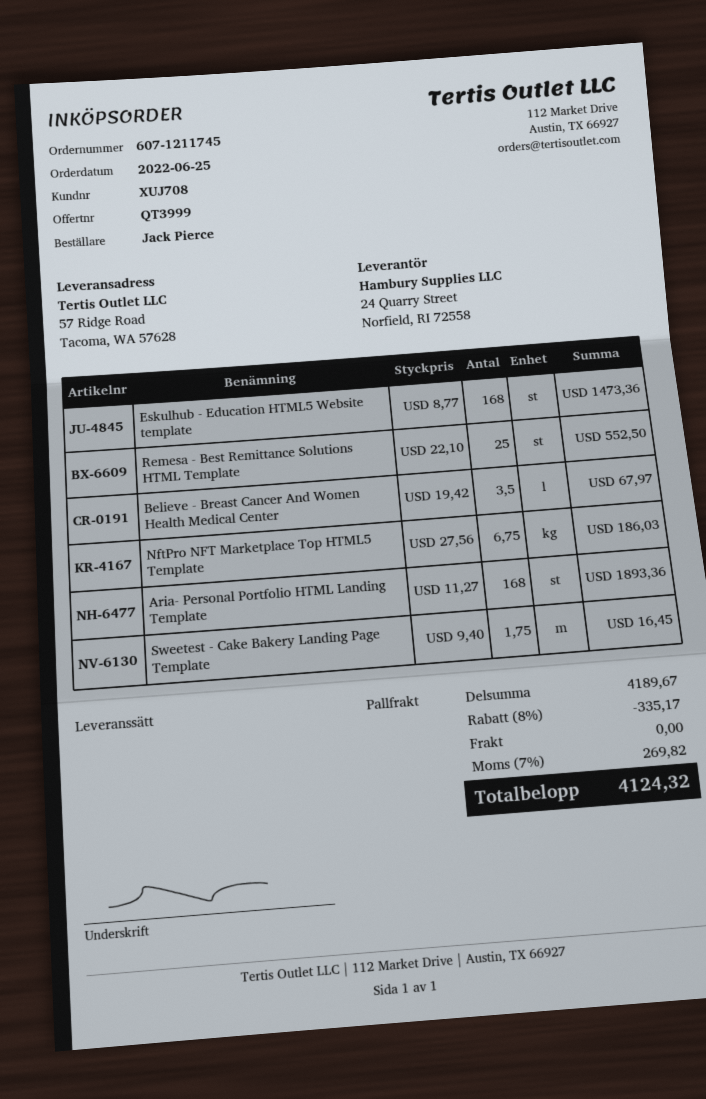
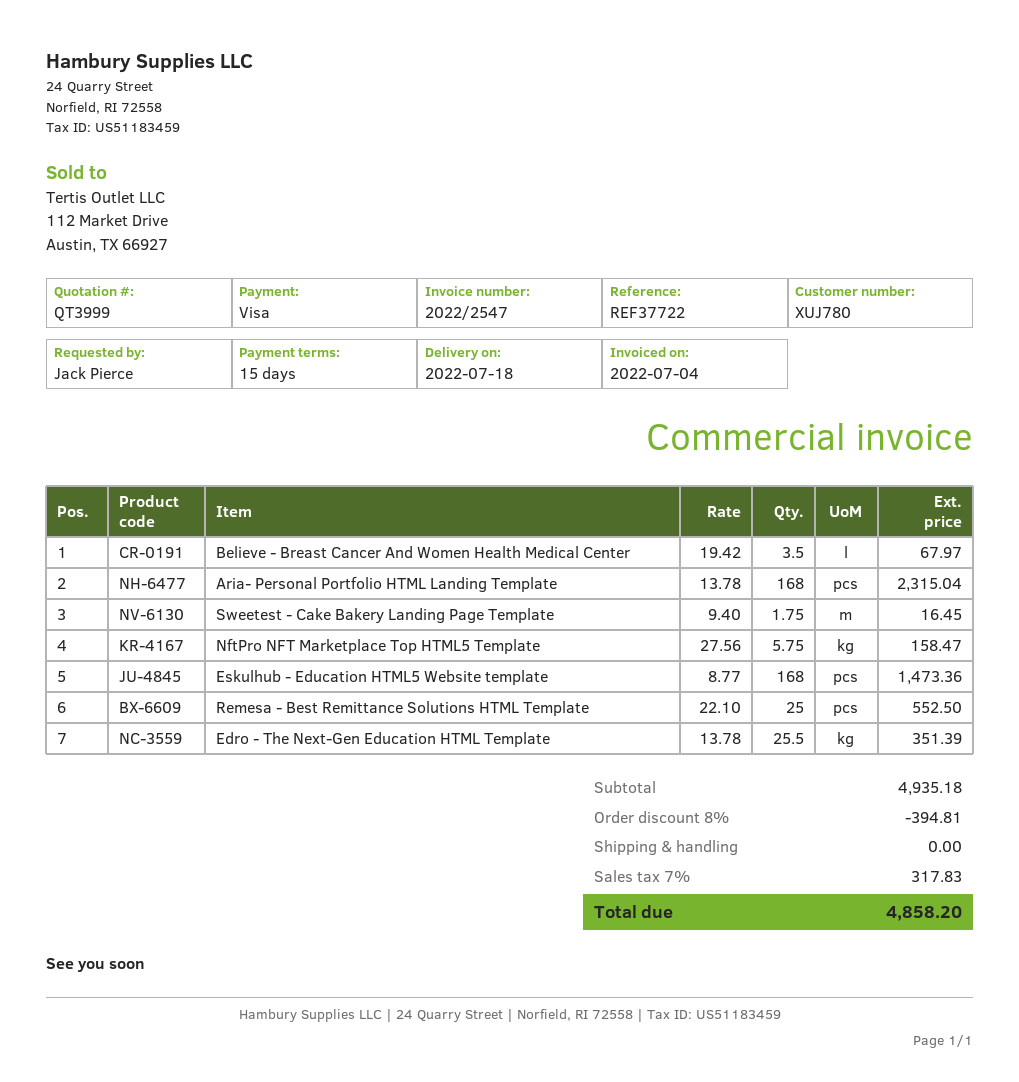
customer number: XUJ708 -> XUJ780
NftPro NFT Marketplace Top HTML5 Template: 6.75 x 27.56 = 186.03 -> 5.75 x 27.56 = 158.47
Aria- Personal Portfolio HTML Landing Template: 168 x 11.27 = 1893.36 -> 168 x 13.78 = 2315.04
Edro - The Next-Gen Education HTML Template: none -> 25.5 x 13.78 = 351.39
subtotal: 4189.67 -> 4935.18
discount: 8% = 335.17 -> 8% = 394.81
tax: 7% = 269.82 -> 7% = 317.83
total: 4124.32 -> 4858.20

